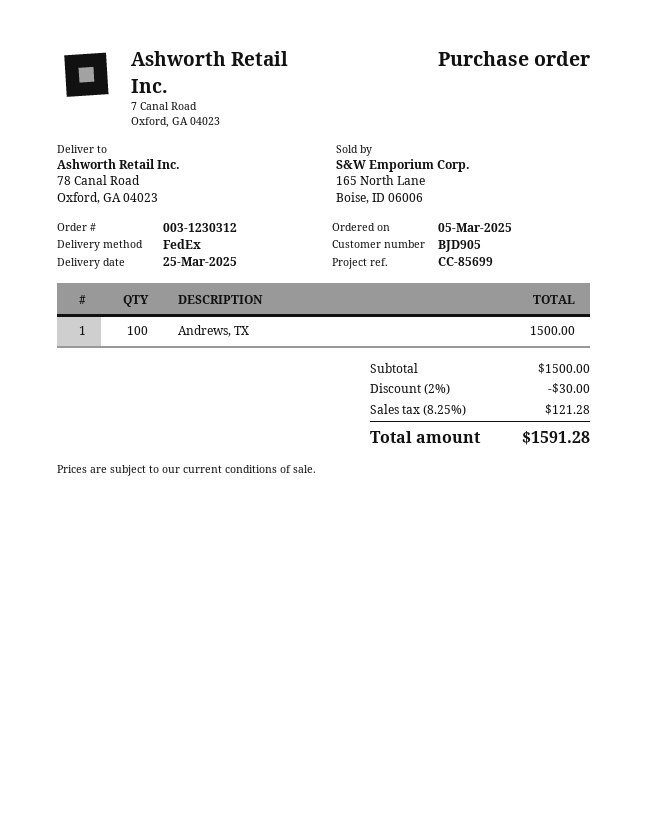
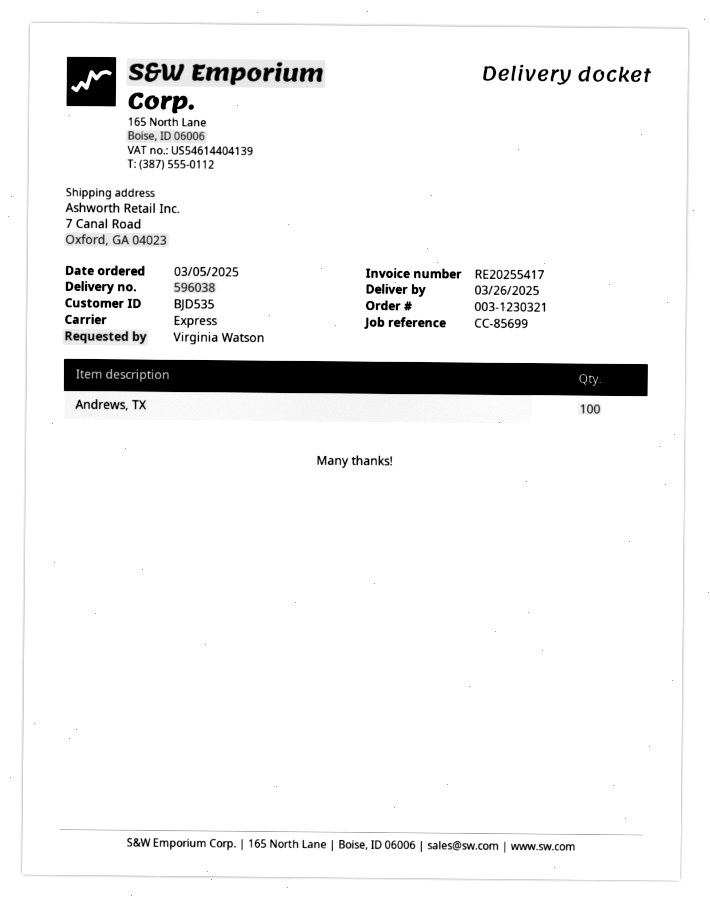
order number: 003-1230312 -> 003-1230321
delivery date: 2025-03-25 -> 2025-03-26
customer number: BJD905 -> BJD535
shipping method: FedEx -> express
ship to: 78 Canal Road, Oxford, GA 04023 -> 7 Canal Road, Oxford, GA 04023

